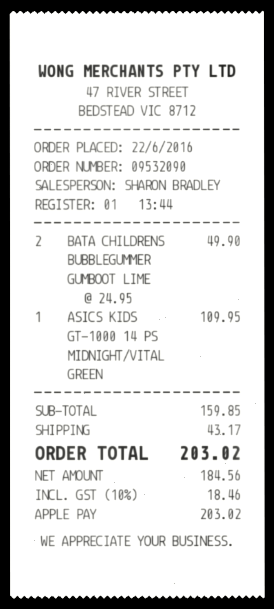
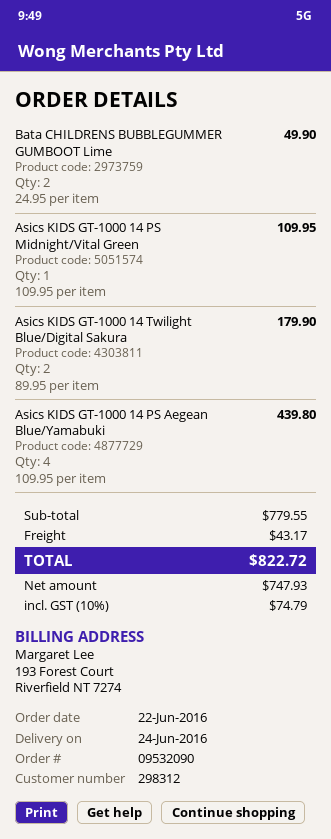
Asics KIDS GT-1000 14 Twilight Blue/Digital Sakura: none -> 2 x 89.95 = 179.90
Asics KIDS GT-1000 14 PS Aegean Blue/Yamabuki: none -> 4 x 109.95 = 439.80
subtotal: 159.85 -> 779.55
net: 184.56 -> 747.93
tax: 10% = 18.46 -> 10% = 74.79
total: 203.02 -> 822.72

